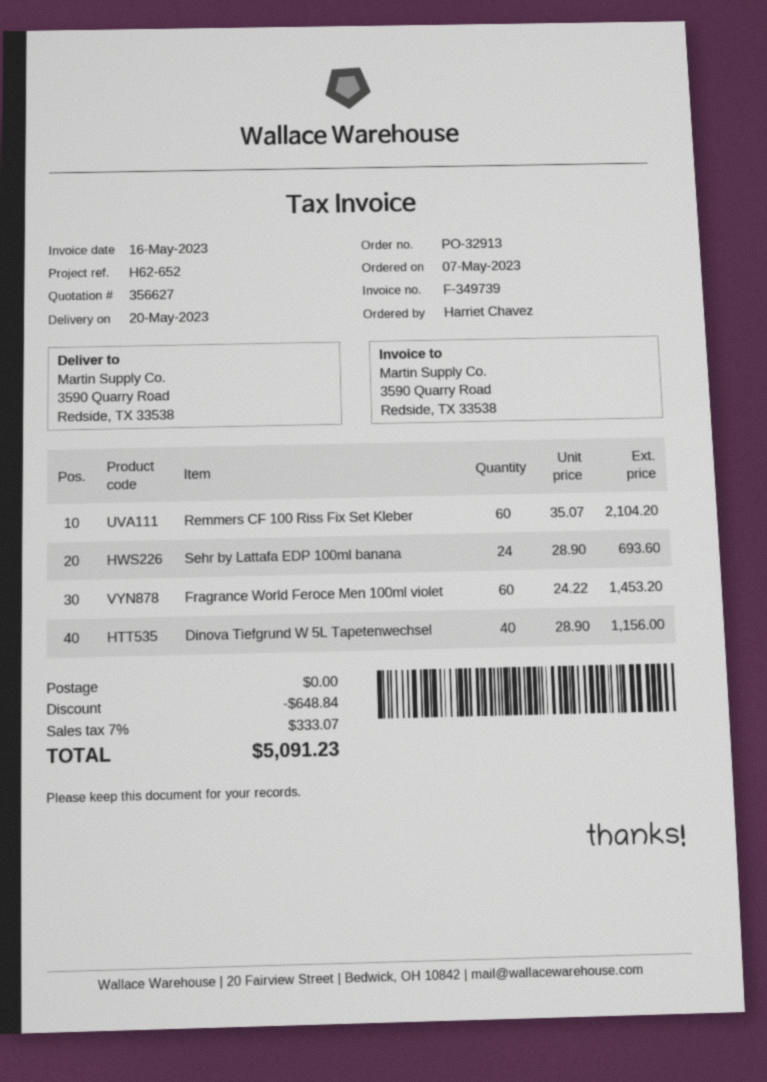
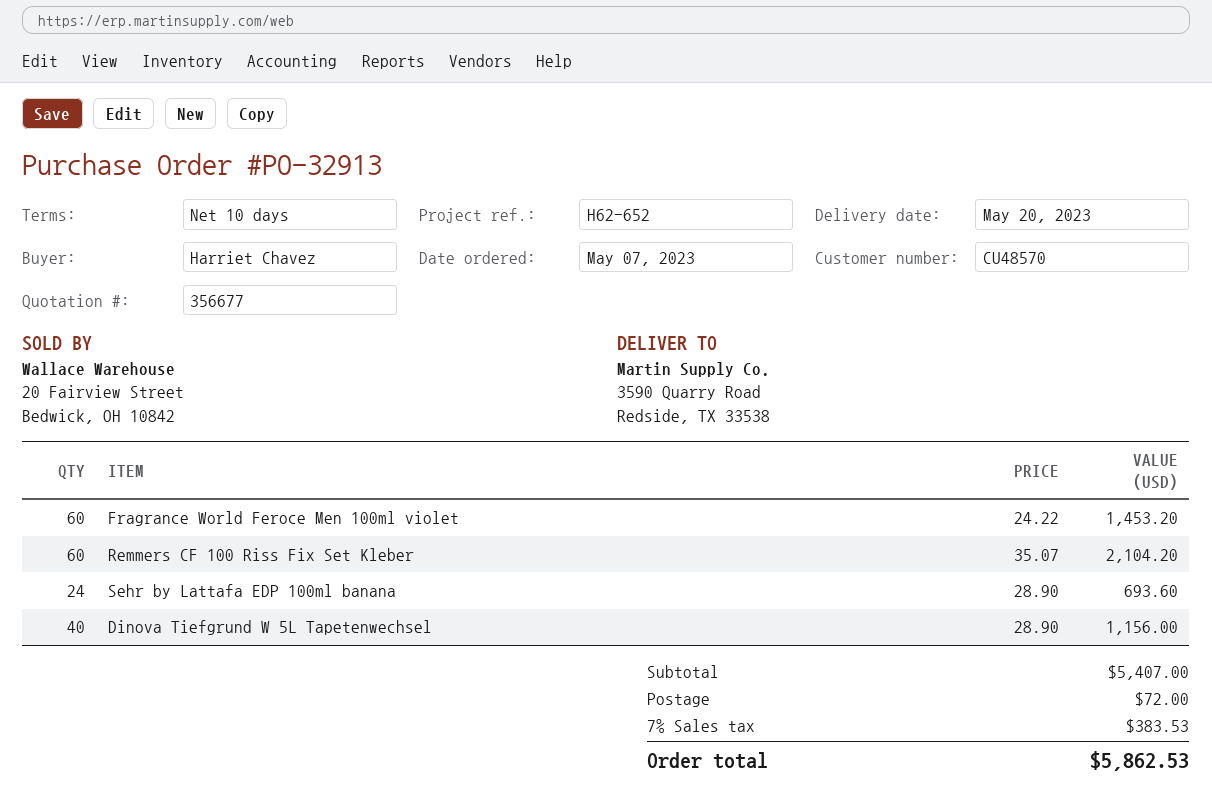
quote number: 356627 -> 356677
discount: 648.84 -> none
shipping: 0.00 -> 72.00
tax: 7% = 333.07 -> 7% = 383.53
total: 5091.23 -> 5862.53

